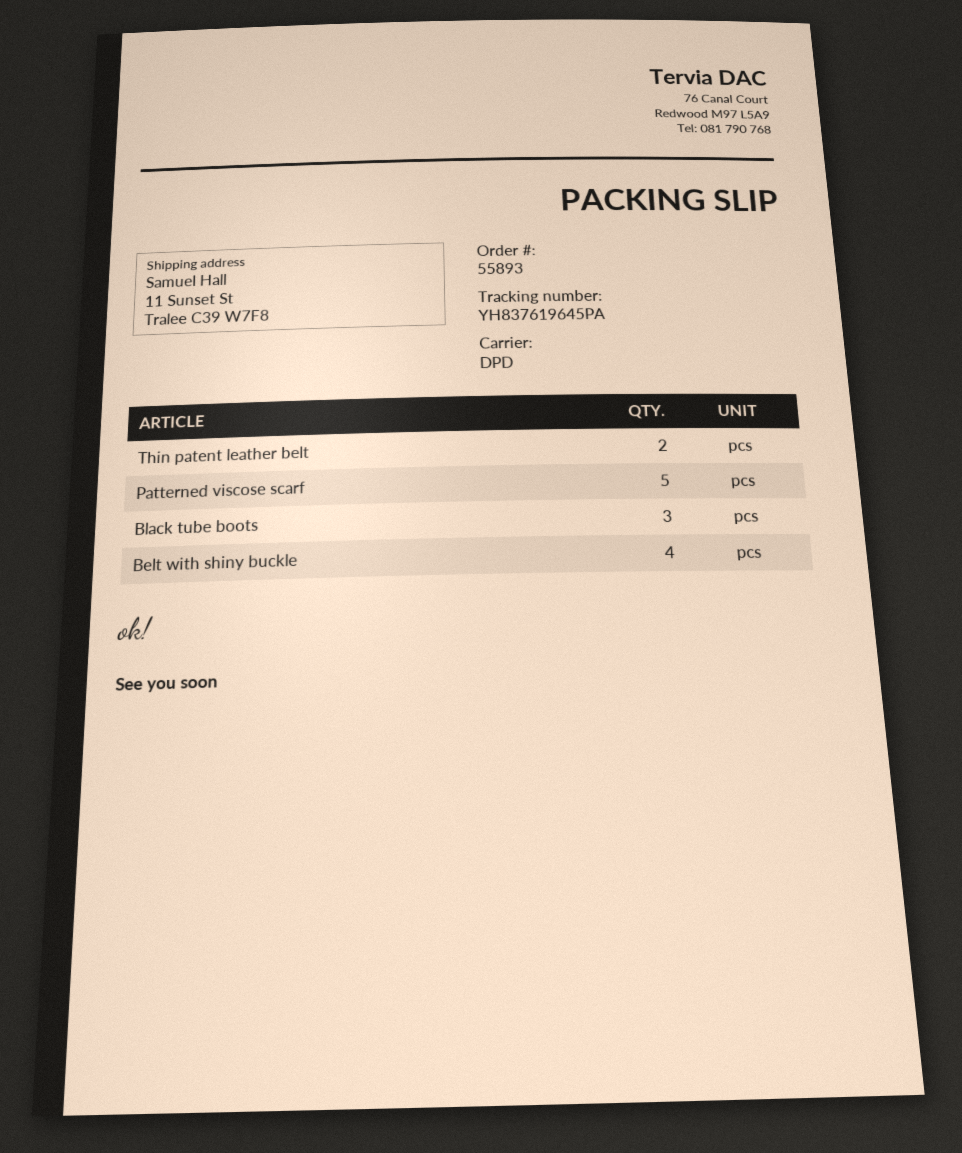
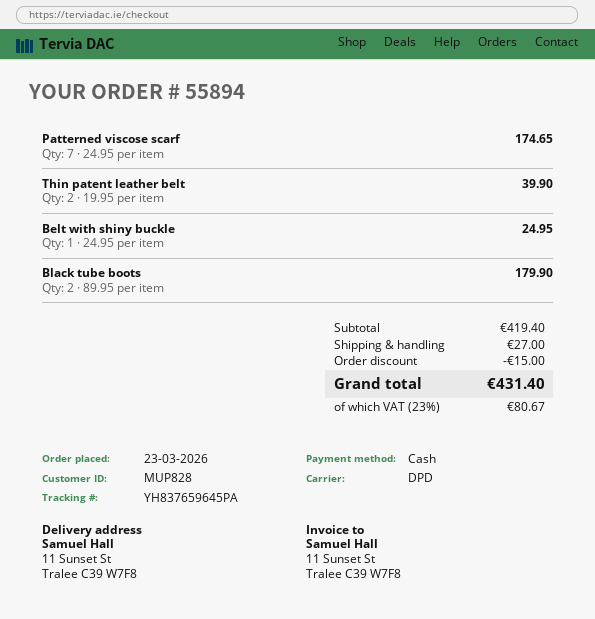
order number: 55893 -> 55894
tracking number: YH837619645PA -> YH837659645PA
Patterned viscose scarf: 5 -> 7
Black tube boots: 3 -> 2
Belt with shiny buckle: 4 -> 1

